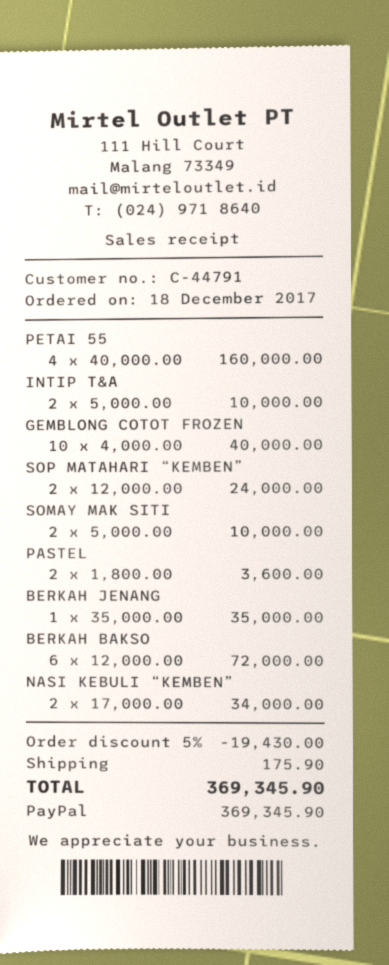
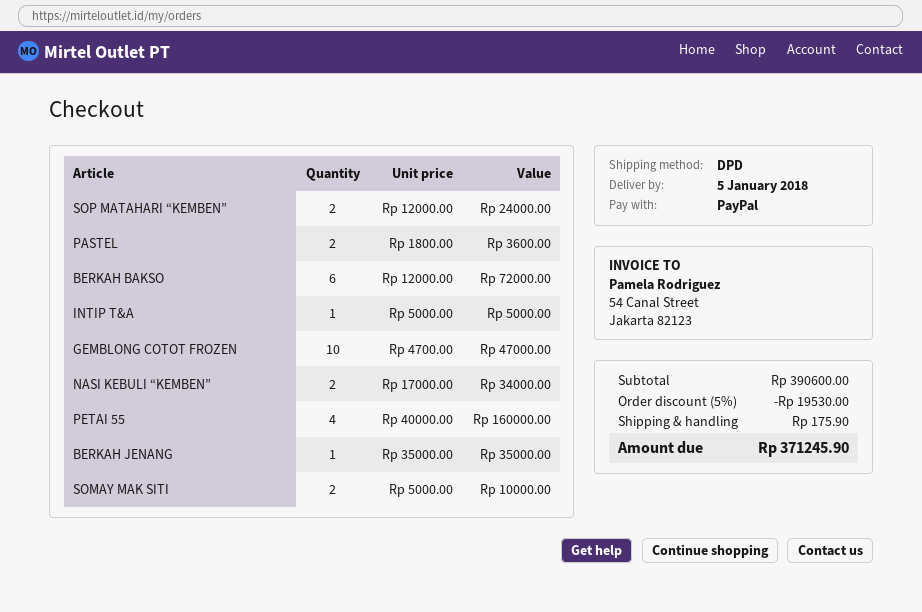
INTIP T&A: 2 x 5000.00 = 10000.00 -> 1 x 5000.00 = 5000.00
GEMBLONG COTOT FROZEN: 10 x 4000.00 = 40000.00 -> 10 x 4700.00 = 47000.00
discount: 5% = 19430.00 -> 5% = 19530.00
total: 369345.90 -> 371245.90

